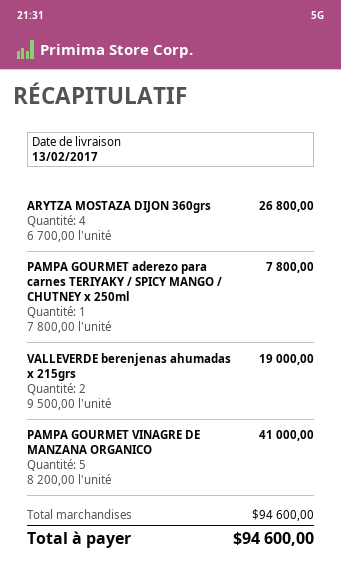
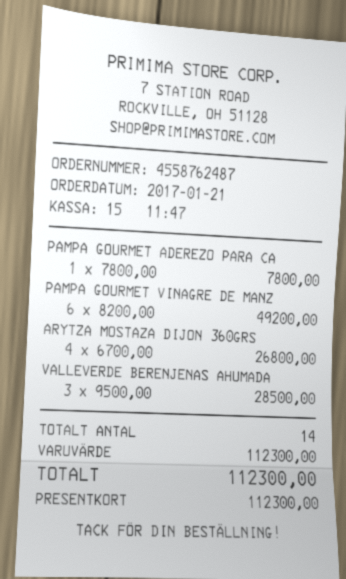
VALLEVERDE berenjenas ahumadas x 215grs: 2 x 9500.00 = 19000.00 -> 3 x 9500.00 = 28500.00
PAMPA GOURMET VINAGRE DE MANZANA ORGANICO: 5 x 8200.00 = 41000.00 -> 6 x 8200.00 = 49200.00
subtotal: 94600.00 -> 112300.00
total: 94600.00 -> 112300.00

